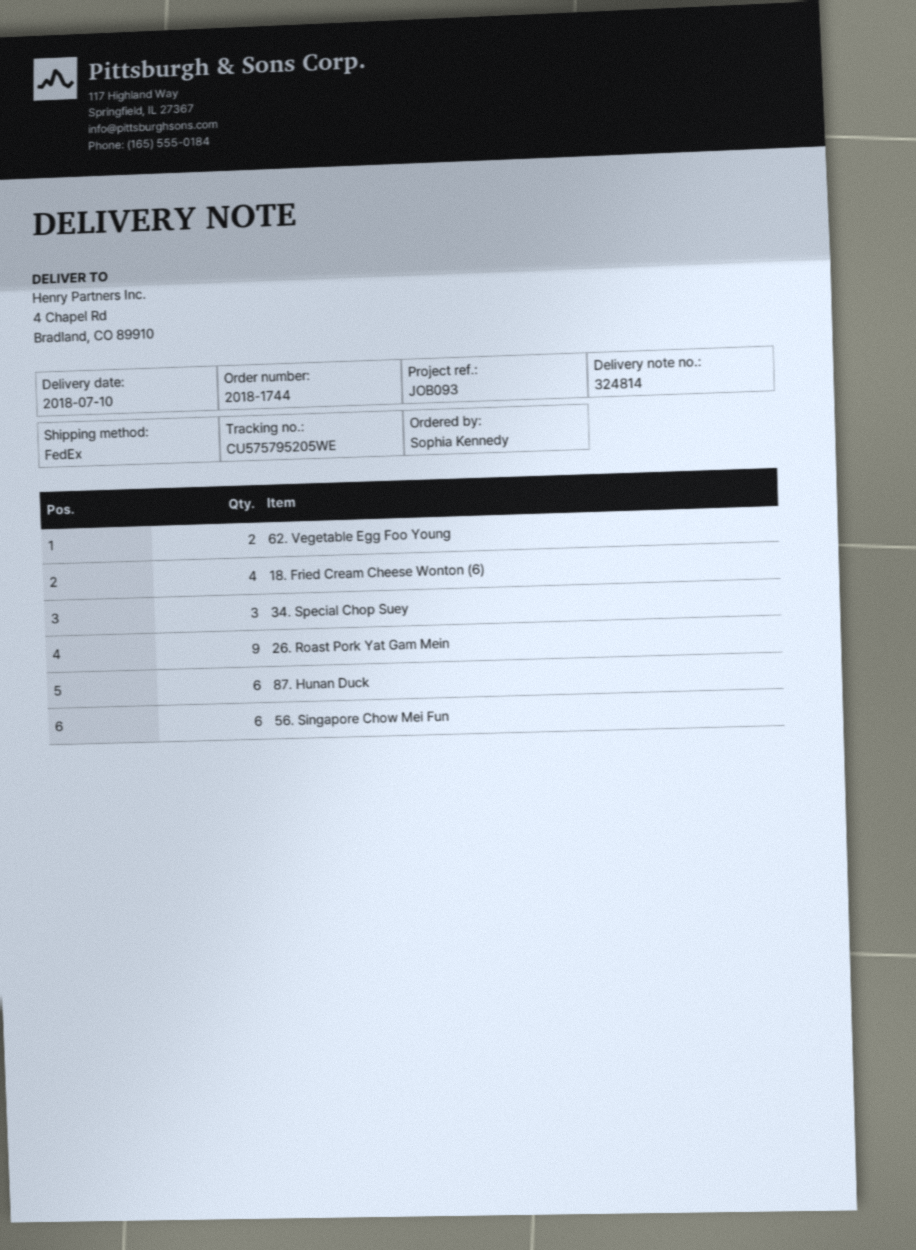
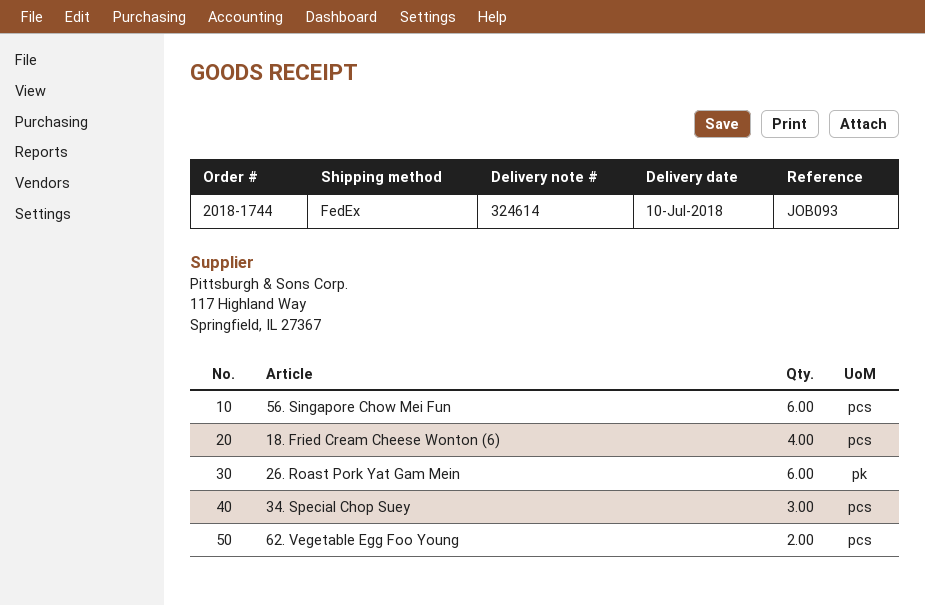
delivery note number: 324814 -> 324614
26. Roast Pork Yat Gam Mein: 9 -> 6
87. Hunan Duck: 6 -> none

